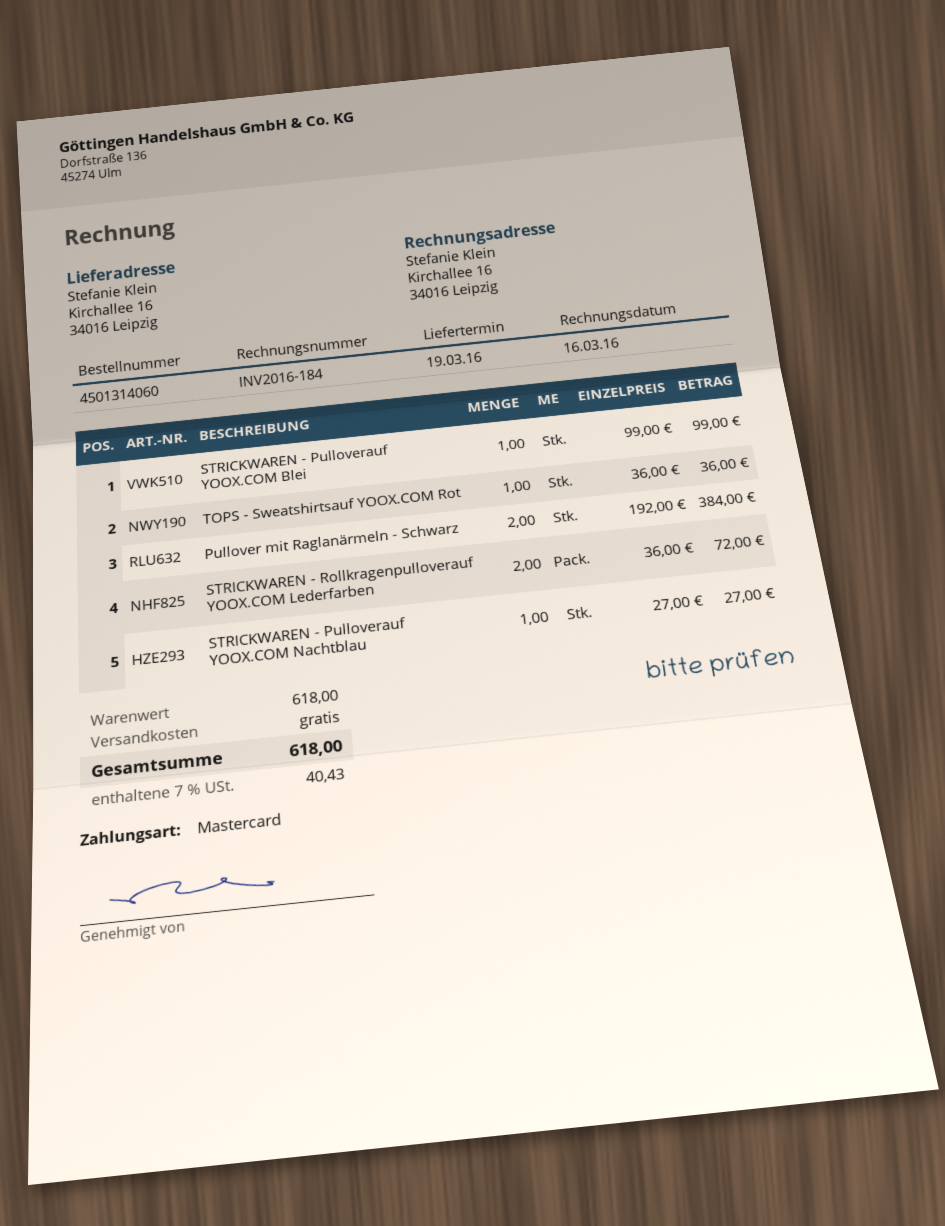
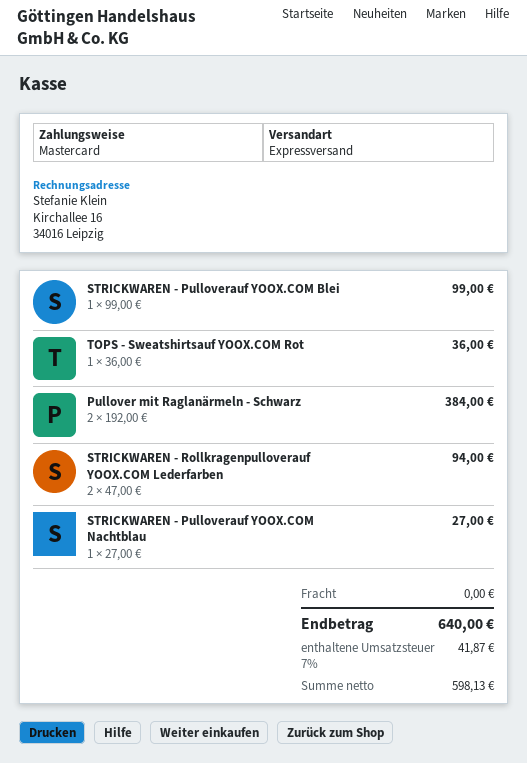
STRICKWAREN - Rollkragenpulloverauf YOOX.COM Lederfarben: 2 x 36.00 = 72.00 -> 2 x 47.00 = 94.00
tax: 7% = 40.43 -> 7% = 41.87
total: 618.00 -> 640.00

